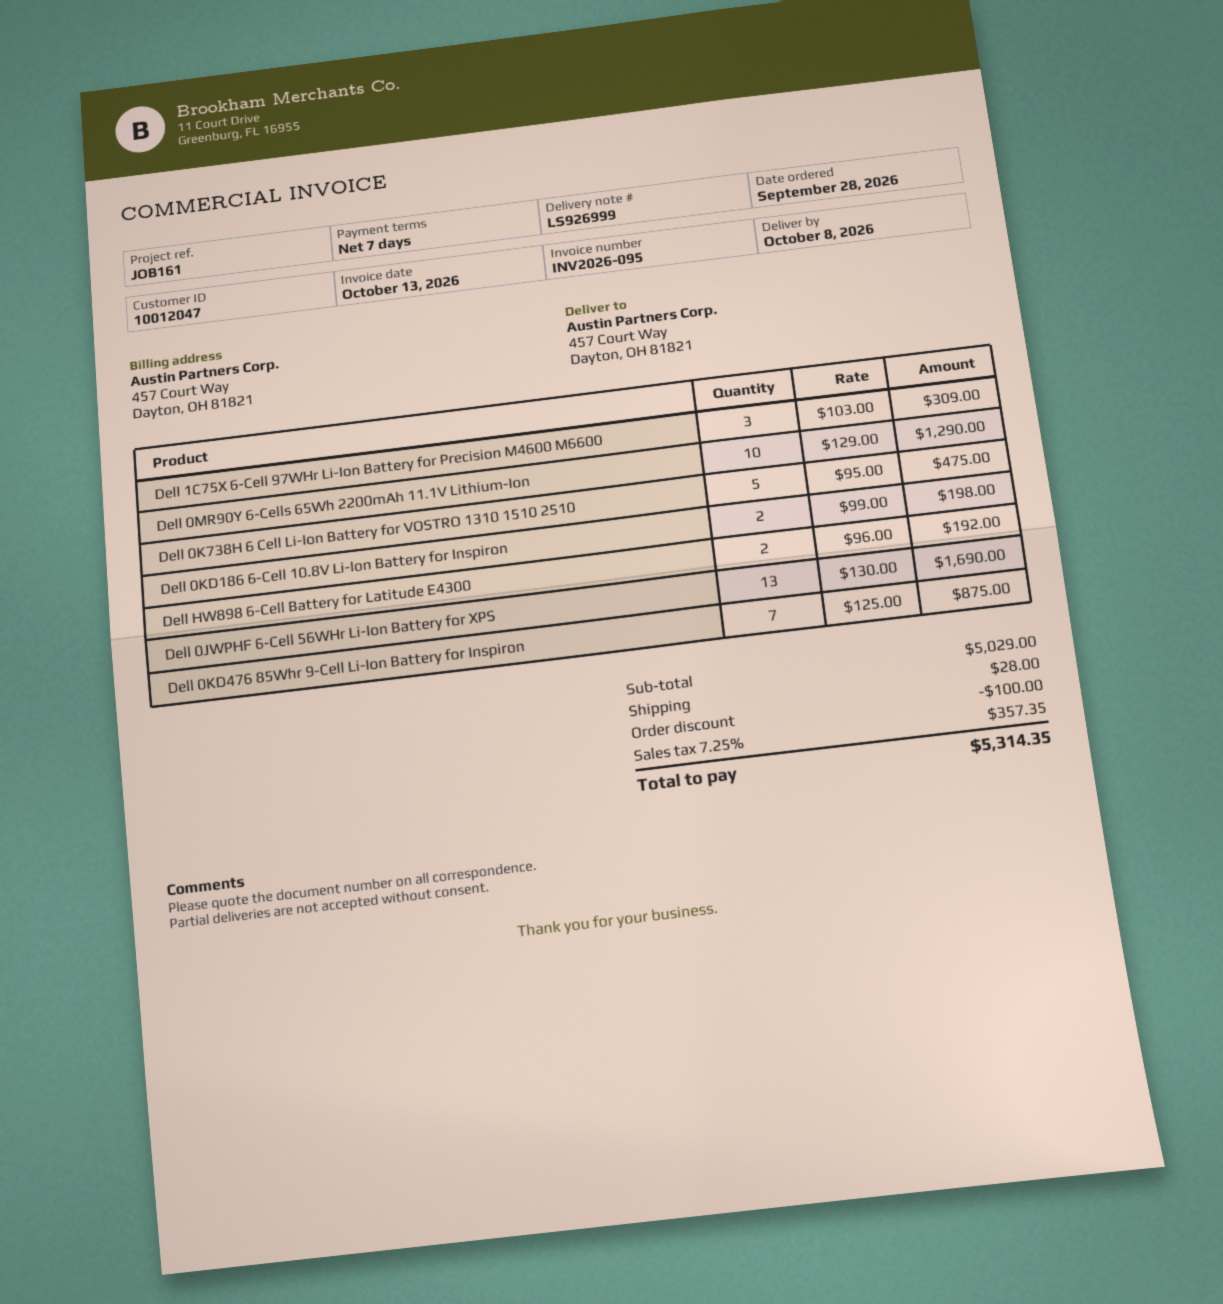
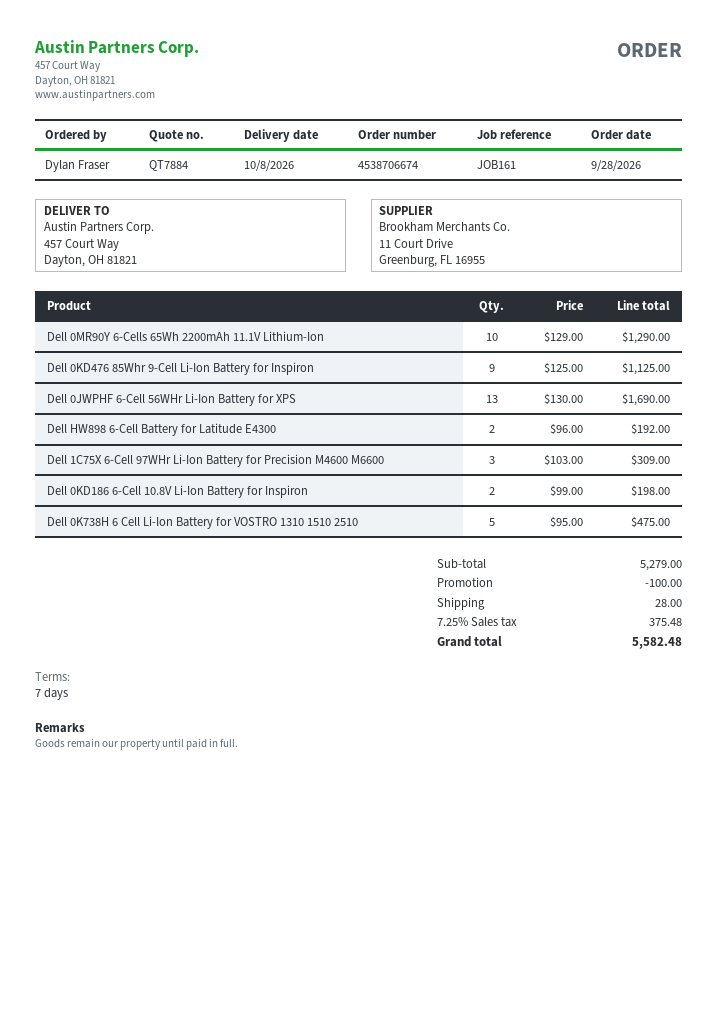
Dell 0KD476 85Whr 9-Cell Li-Ion Battery for Inspiron: 7 x 125.00 = 875.00 -> 9 x 125.00 = 1125.00
subtotal: 5029.00 -> 5279.00
tax: 7.25% = 357.35 -> 7.25% = 375.48
total: 5314.35 -> 5582.48

